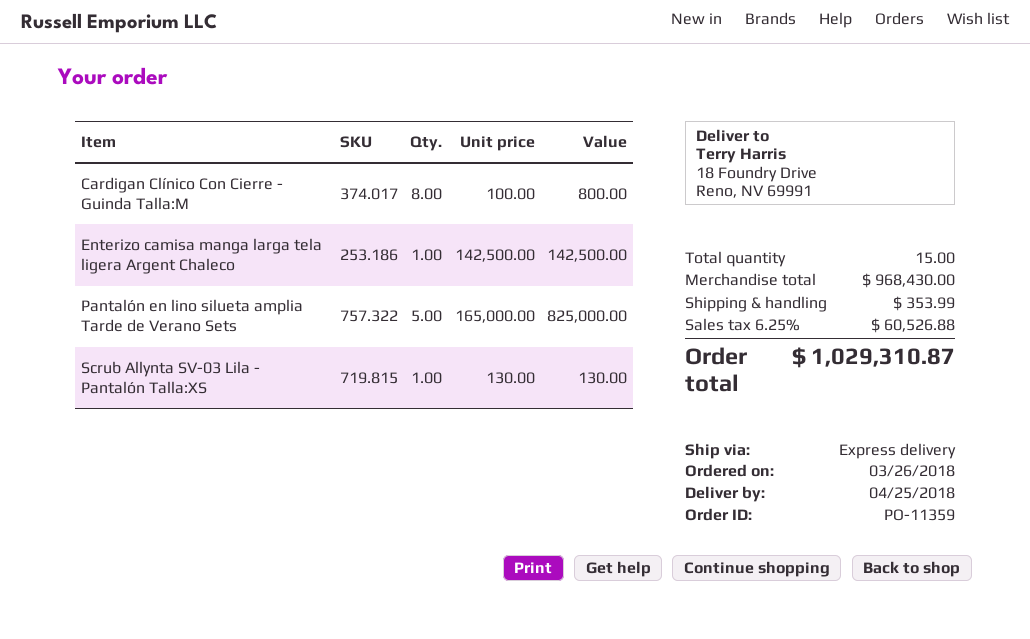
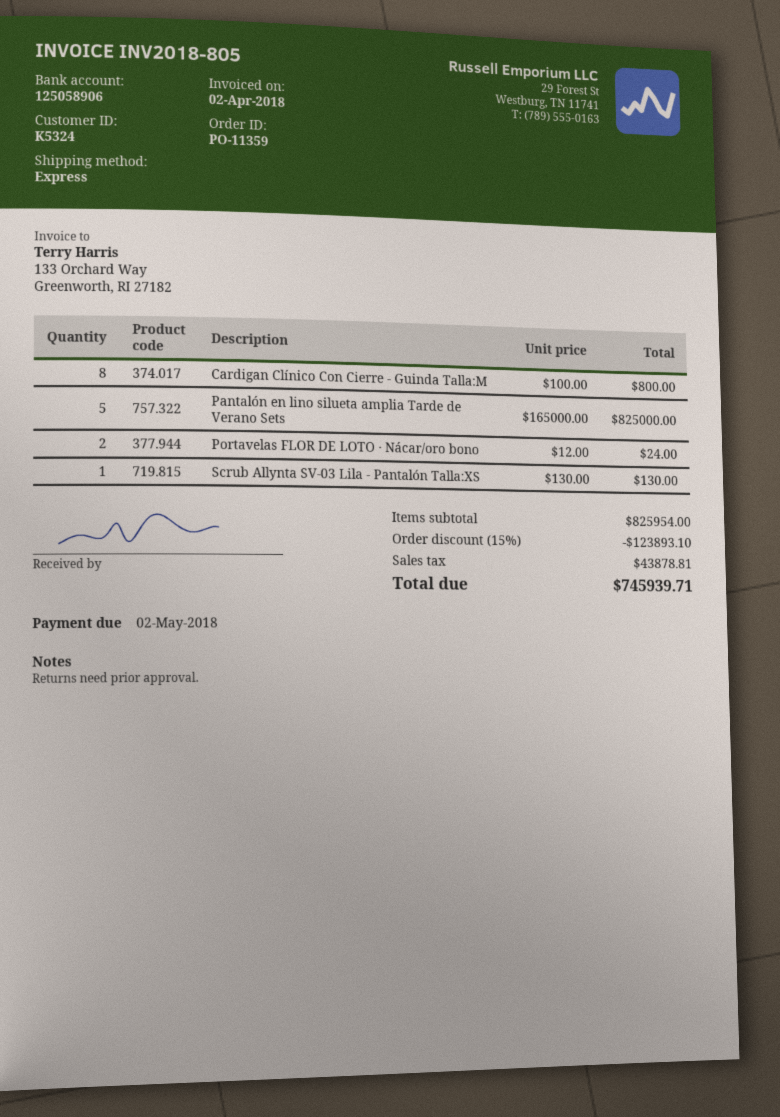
Enterizo camisa manga larga tela ligera Argent Chaleco: 1 x 142500.00 = 142500.00 -> none
Portavelas FLOR DE LOTO · Nácar/oro bono: none -> 2 x 12.00 = 24.00
subtotal: 968430.00 -> 825954.00
discount: none -> 15% = 123893.10
shipping: 353.99 -> none
tax: 60526.88 -> 43878.81
total: 1029310.87 -> 745939.71

